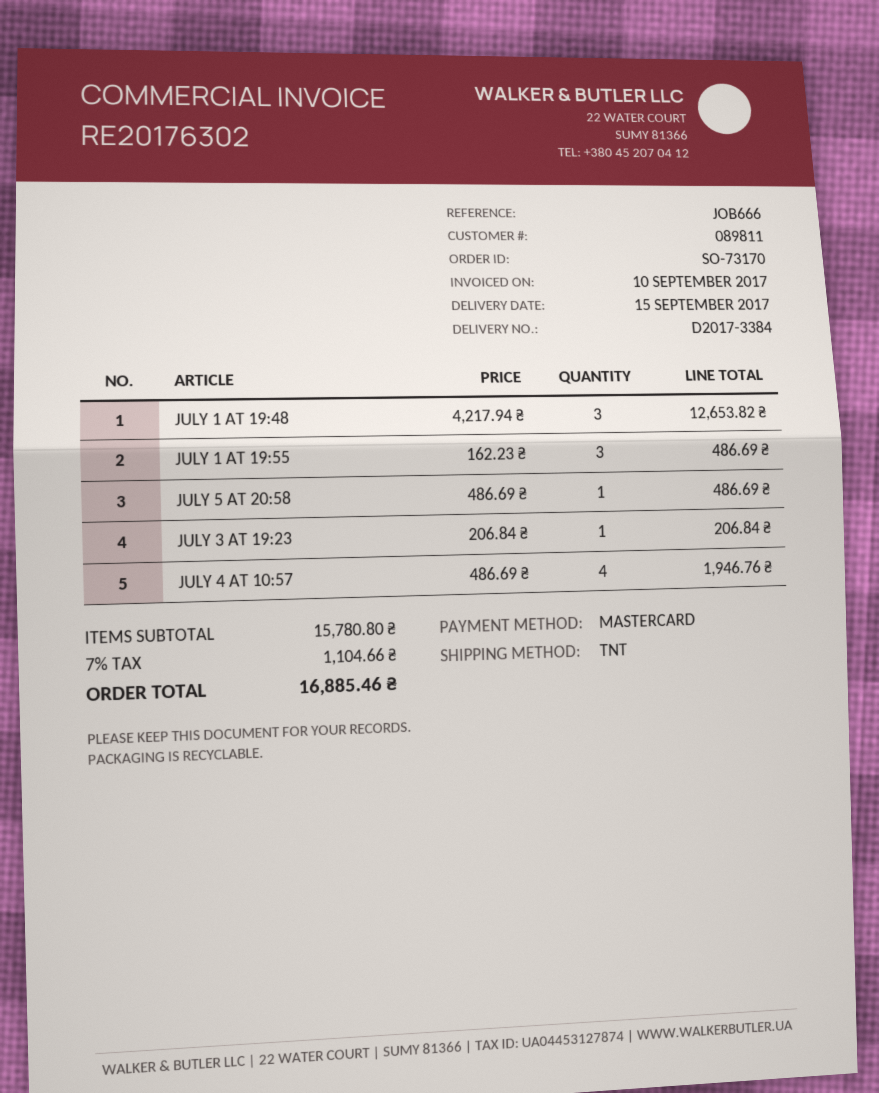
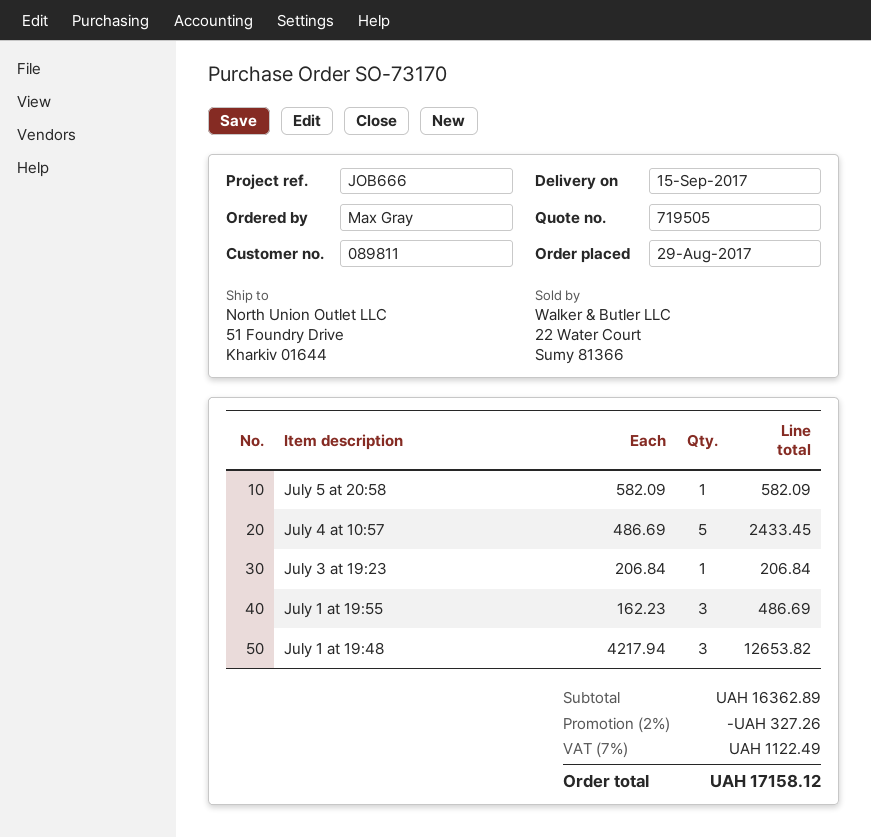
JULY 5 AT 20:58: 1 x 486.69 = 486.69 -> 1 x 582.09 = 582.09
JULY 4 AT 10:57: 4 x 486.69 = 1946.76 -> 5 x 486.69 = 2433.45
subtotal: 15780.80 -> 16362.89
discount: none -> 2% = 327.26
tax: 7% = 1104.66 -> 7% = 1122.49
total: 16885.46 -> 17158.12

